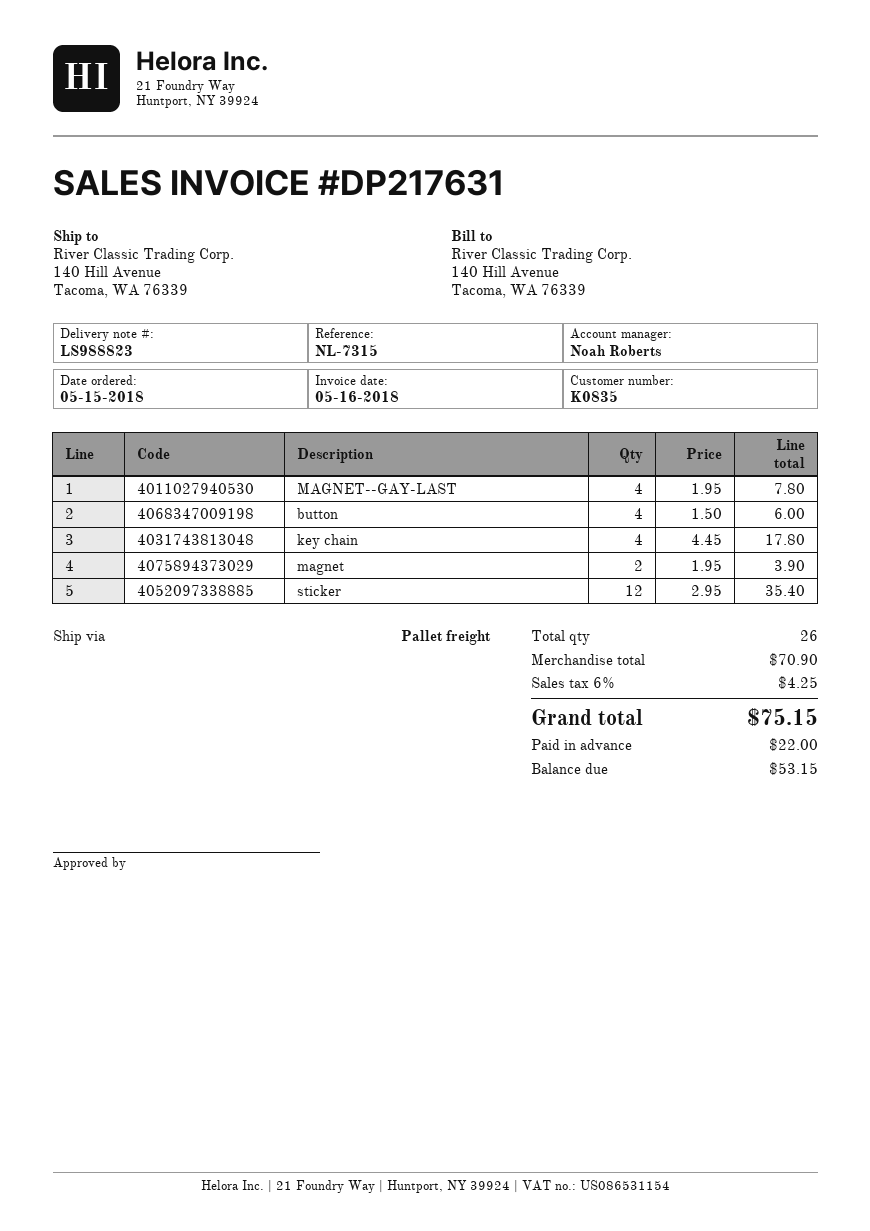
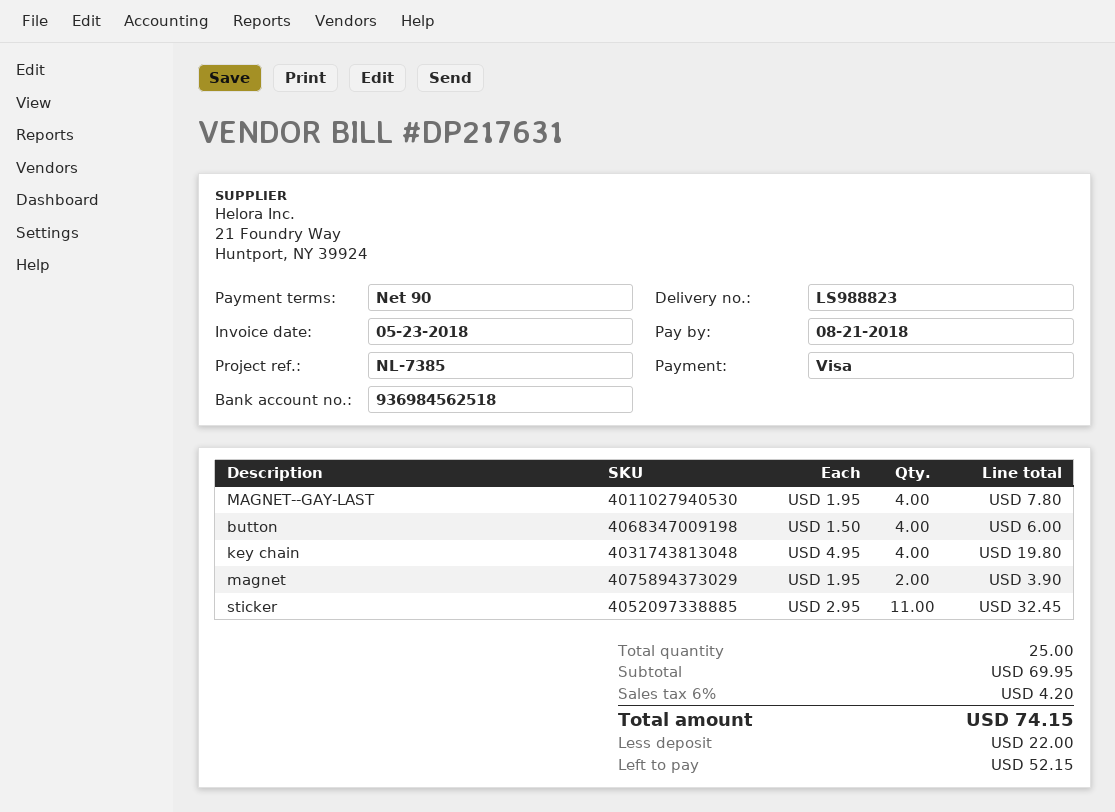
invoice date: 2018-05-16 -> 2018-05-23
reference: NL-7315 -> NL-7385
key chain: 4 x 4.45 = 17.80 -> 4 x 4.95 = 19.80
sticker: 12 x 2.95 = 35.40 -> 11 x 2.95 = 32.45
total quantity: 26 -> 25
subtotal: 70.90 -> 69.95
tax: 6% = 4.25 -> 6% = 4.20
total: 75.15 -> 74.15
balance: 53.15 -> 52.15

